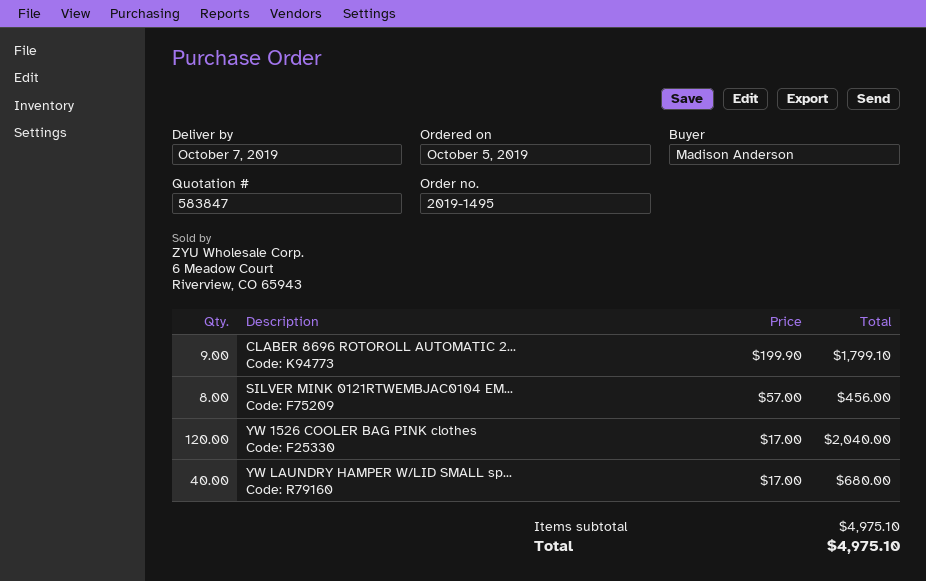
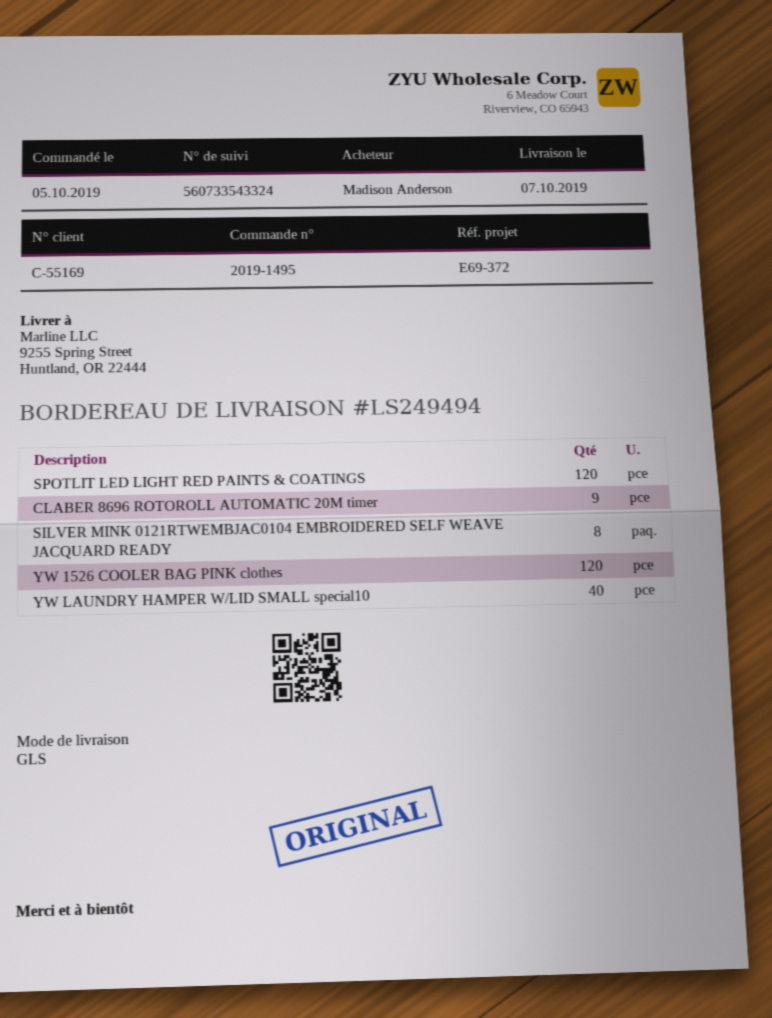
SPOTLIT LED LIGHT RED PAINTS & COATINGS: none -> 120

